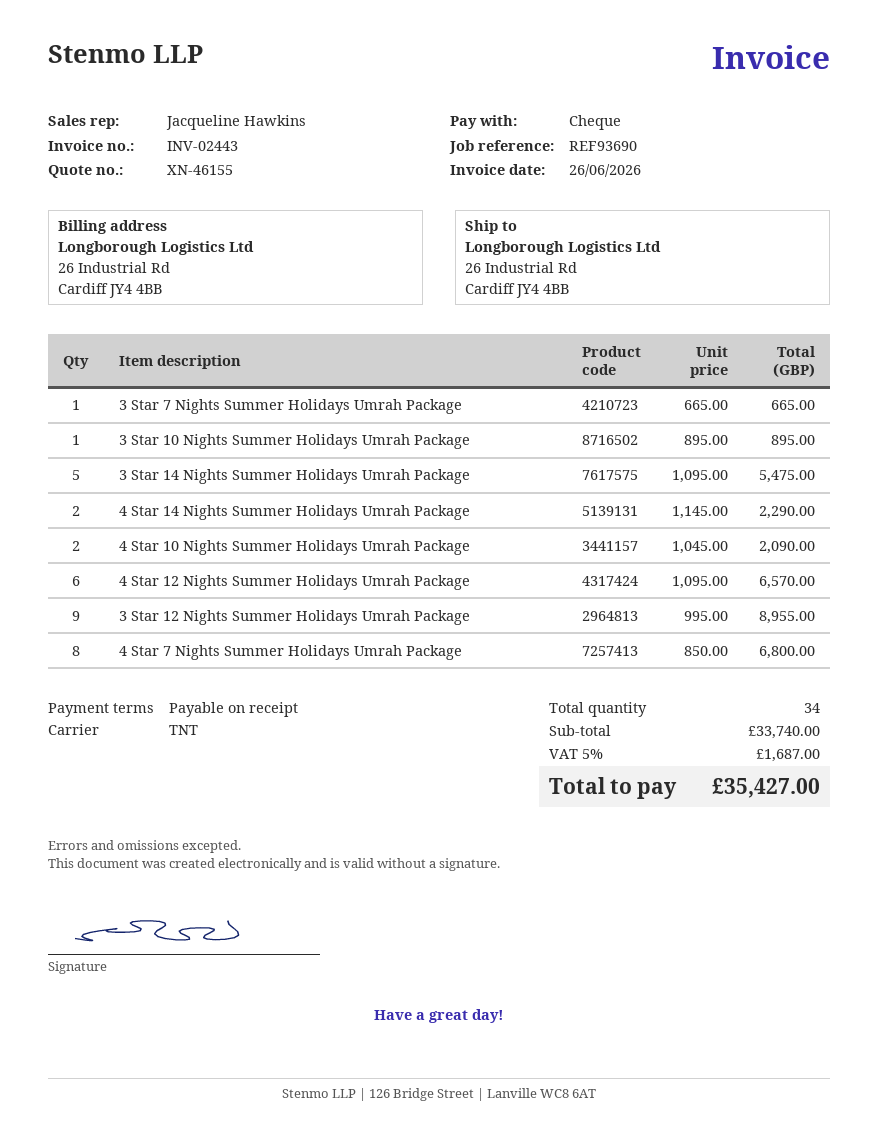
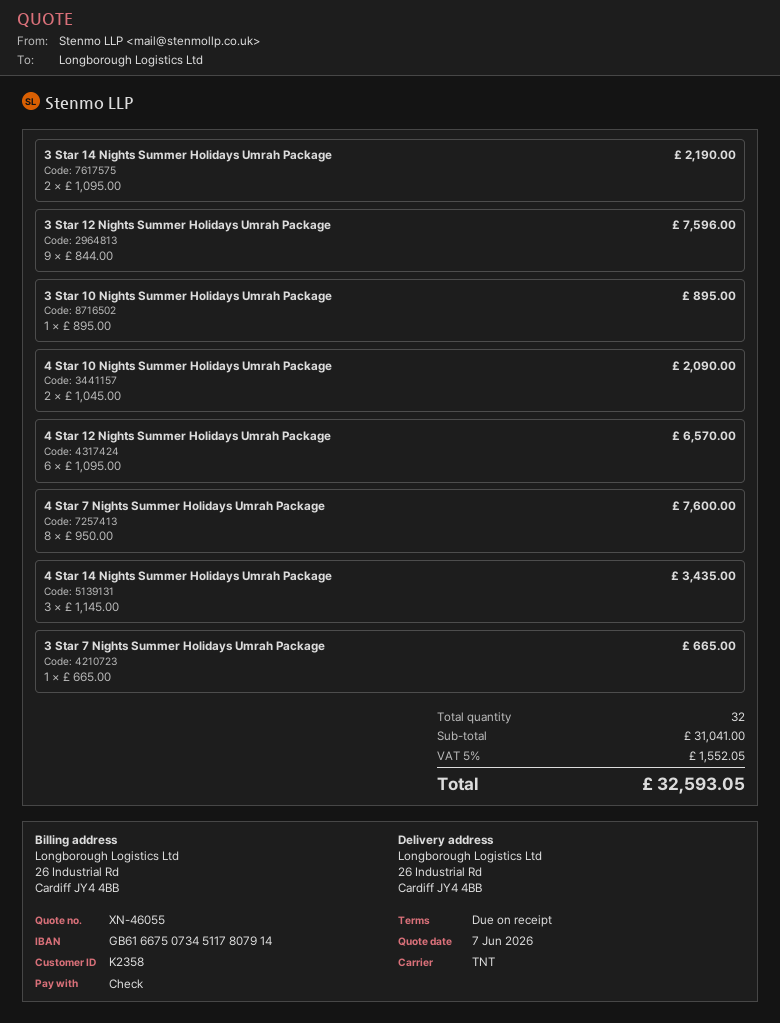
quote number: XN-46155 -> XN-46055
3 Star 14 Nights Summer Holidays Umrah Package: 5 x 1095.00 = 5475.00 -> 2 x 1095.00 = 2190.00
4 Star 14 Nights Summer Holidays Umrah Package: 2 x 1145.00 = 2290.00 -> 3 x 1145.00 = 3435.00
3 Star 12 Nights Summer Holidays Umrah Package: 9 x 995.00 = 8955.00 -> 9 x 844.00 = 7596.00
4 Star 7 Nights Summer Holidays Umrah Package: 8 x 850.00 = 6800.00 -> 8 x 950.00 = 7600.00
total quantity: 34 -> 32
subtotal: 33740.00 -> 31041.00
tax: 5% = 1687.00 -> 5% = 1552.05
total: 35427.00 -> 32593.05

